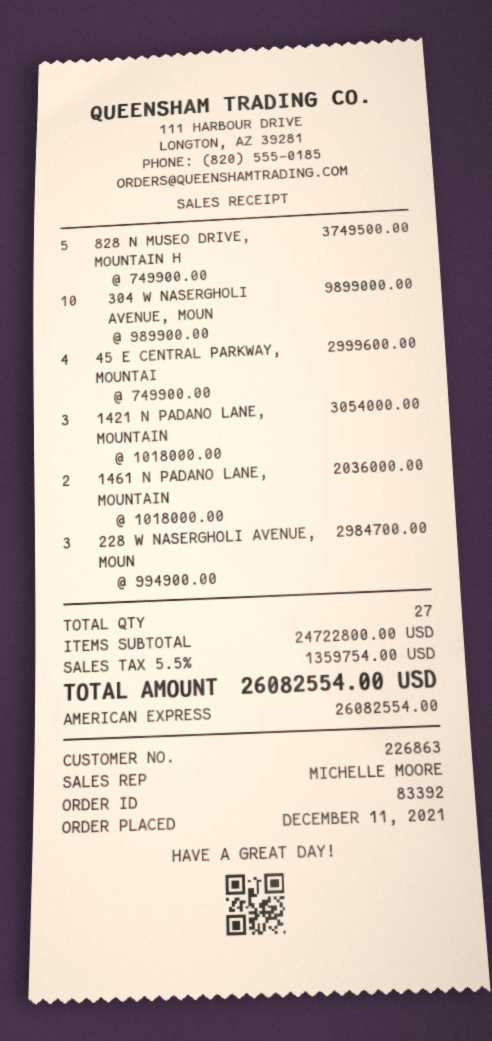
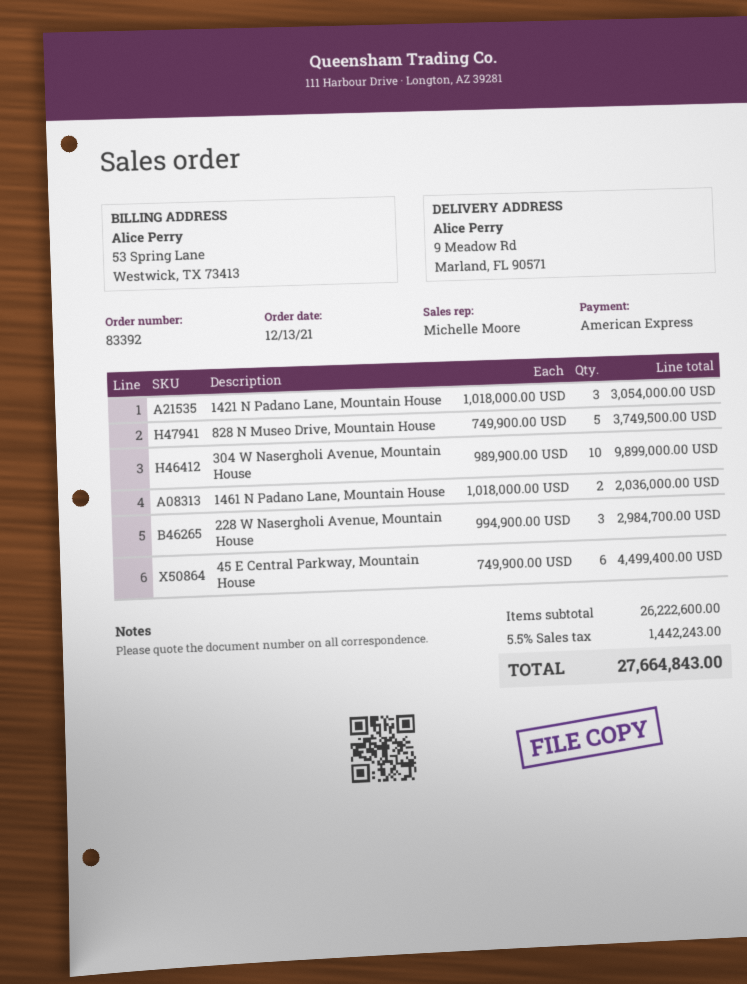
order date: 2021-12-11 -> 2021-12-13
45 E CENTRAL PARKWAY, MOUNTAI: 4 x 749900.00 = 2999600.00 -> 6 x 749900.00 = 4499400.00
subtotal: 24722800.00 -> 26222600.00
tax: 5.5% = 1359754.00 -> 5.5% = 1442243.00
total: 26082554.00 -> 27664843.00

